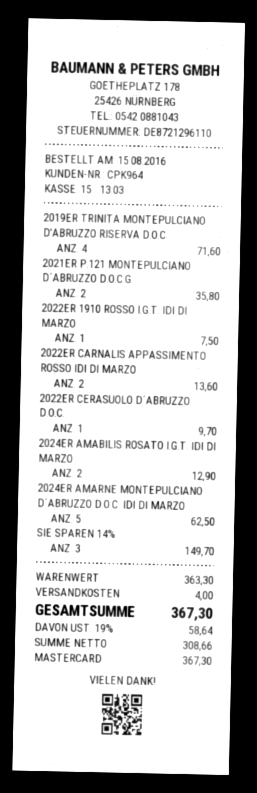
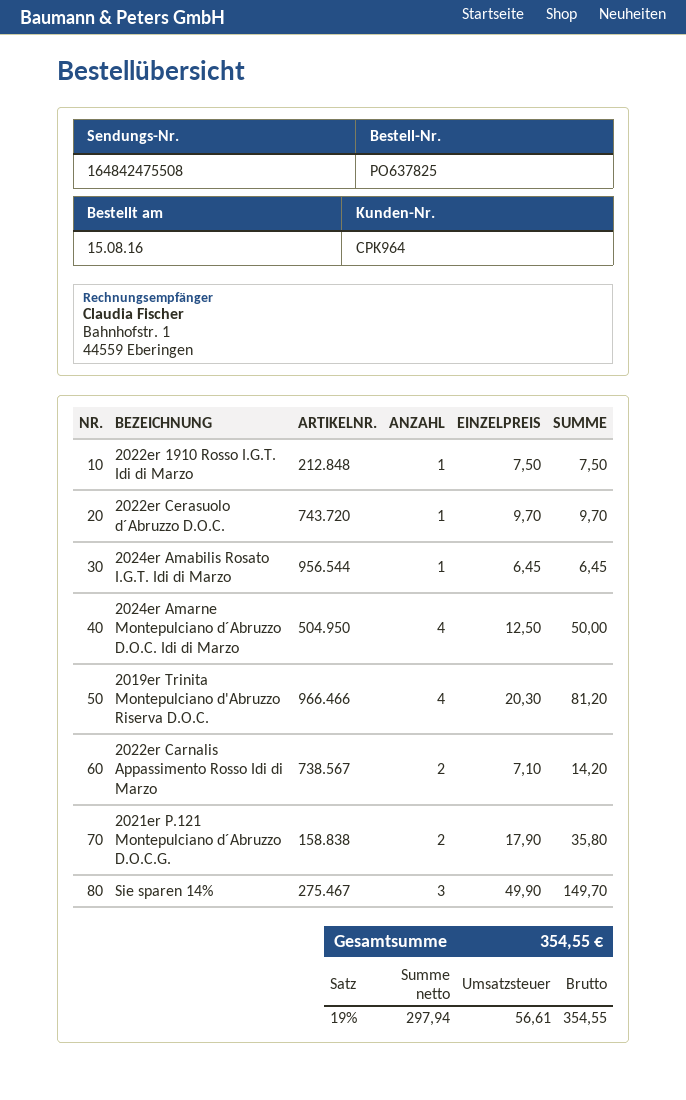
2019ER TRINITA MONTEPULCIANO D'ABRUZZO RISERVA D.O.C.: 4 for 71.60 -> 4 for 81.20
2022ER CARNALIS APPASSIMENTO ROSSO IDI DI MARZO: 2 for 13.60 -> 2 for 14.20
2024ER AMABILIS ROSATO I.G.T. IDI DI MARZO: 2 for 12.90 -> 1 for 6.45
2024ER AMARNE MONTEPULCIANO D´ABRUZZO D.O.C. IDI DI MARZO: 5 for 62.50 -> 4 for 50.00
shipping: 4.00 -> none
net: 308.66 -> 297.94
tax: 19% = 58.64 -> 19% = 56.61
total: 367.30 -> 354.55

